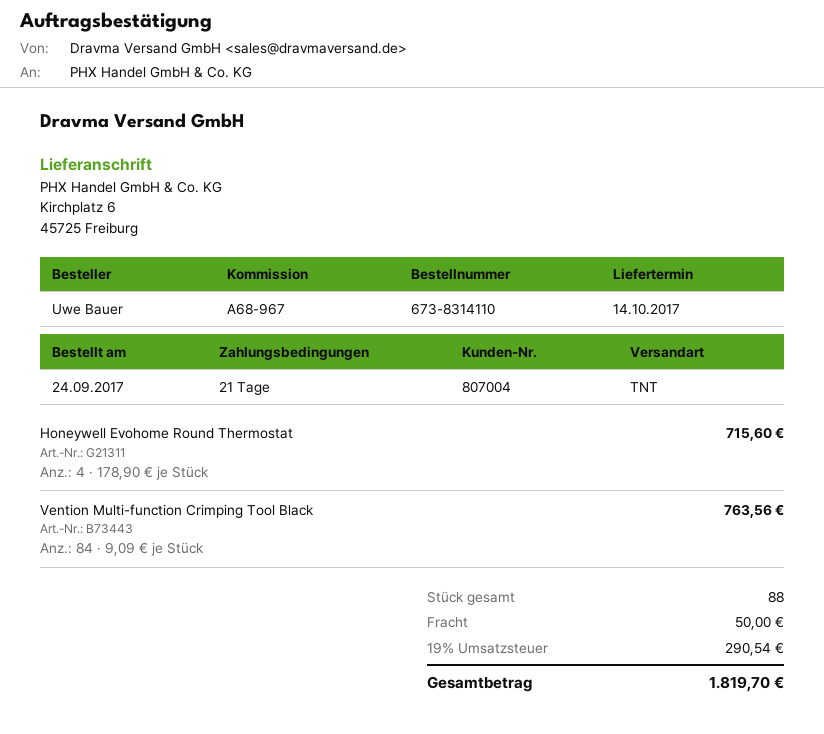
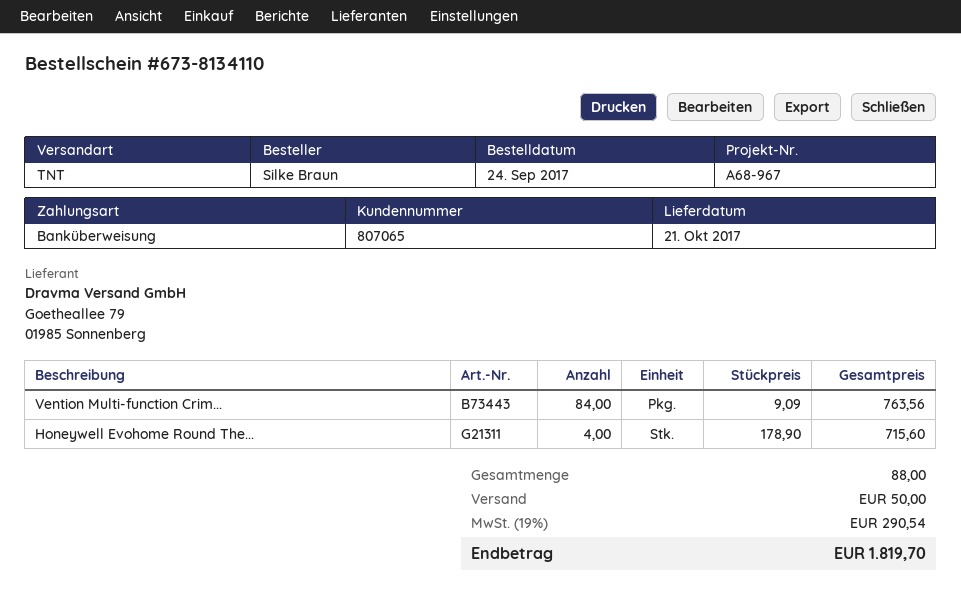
order number: 673-8314110 -> 673-8134110
delivery date: 2017-10-14 -> 2017-10-21
customer number: 807004 -> 807065
ordered by: Uwe Bauer -> Silke Braun

